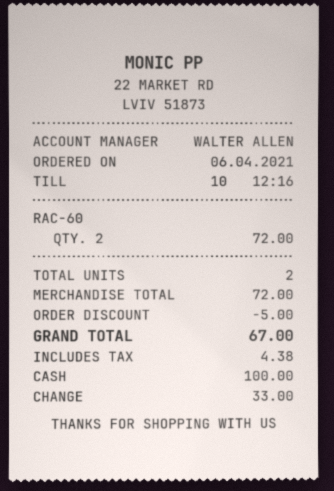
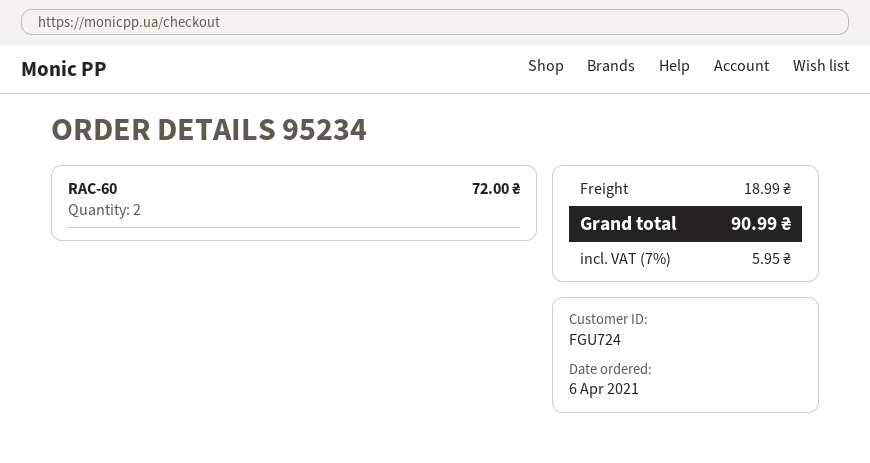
discount: 5.00 -> none
shipping: none -> 18.99
tax: 4.38 -> 5.95
total: 67.00 -> 90.99

